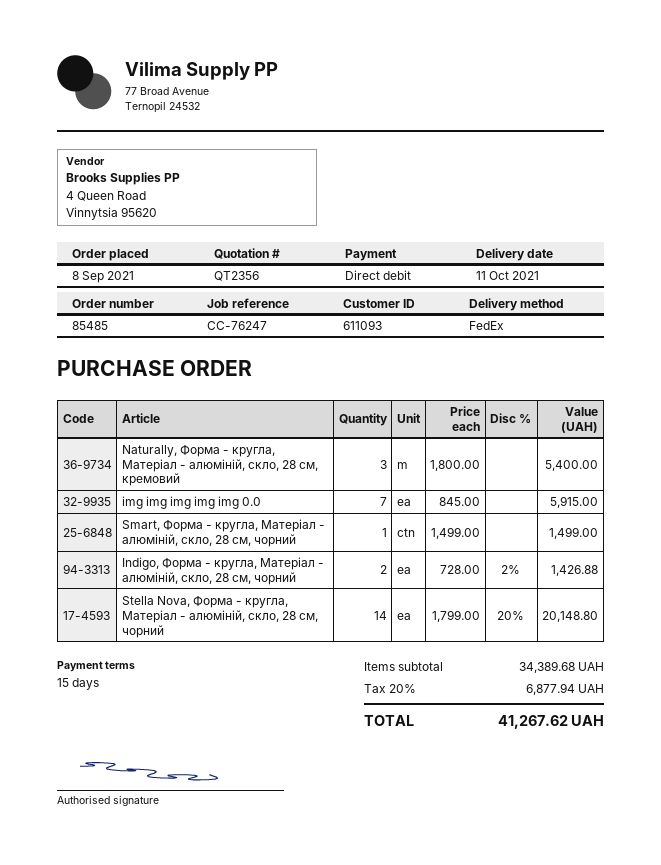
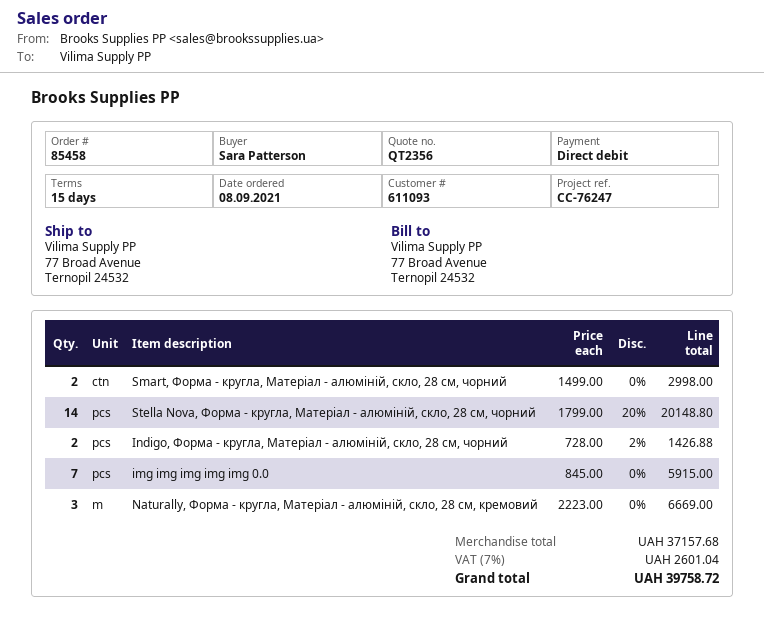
order number: 85485 -> 85458
Naturally, Форма - кругла, Матеріал - алюміній, скло, 28 см, кремовий: 3 x 1800.00 = 5400.00 -> 3 x 2223.00 = 6669.00
Smart, Форма - кругла, Матеріал - алюміній, скло, 28 см, чорний: 1 x 1499.00 = 1499.00 -> 2 x 1499.00 = 2998.00
subtotal: 34389.68 -> 37157.68
tax: 20% = 6877.94 -> 7% = 2601.04
total: 41267.62 -> 39758.72

